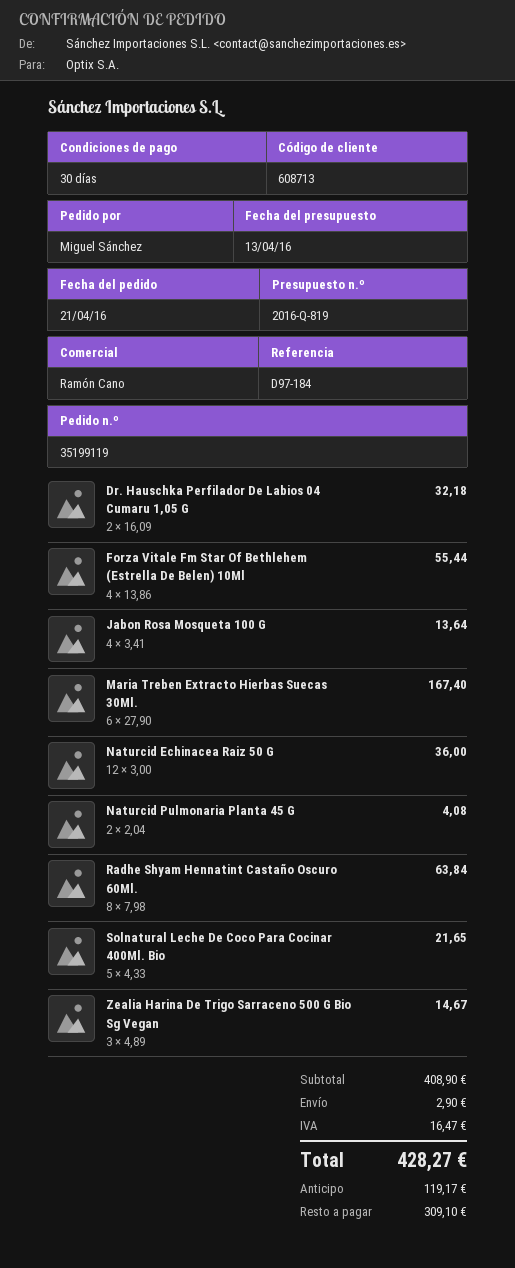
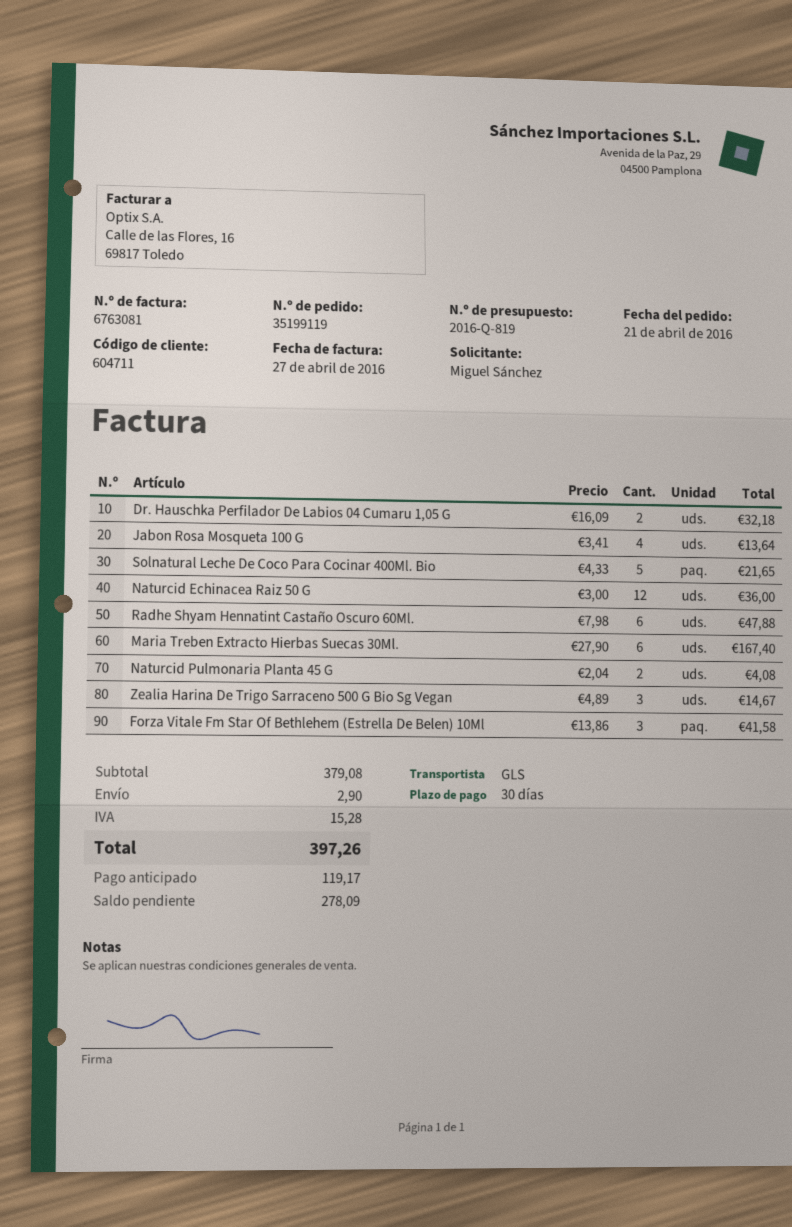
customer number: 608713 -> 604711
Forza Vitale Fm Star Of Bethlehem (Estrella De Belen) 10Ml: 4 x 13.86 = 55.44 -> 3 x 13.86 = 41.58
Radhe Shyam Hennatint Castaño Oscuro 60Ml.: 8 x 7.98 = 63.84 -> 6 x 7.98 = 47.88
subtotal: 408.90 -> 379.08
tax: 16.47 -> 15.28
total: 428.27 -> 397.26
balance: 309.10 -> 278.09

